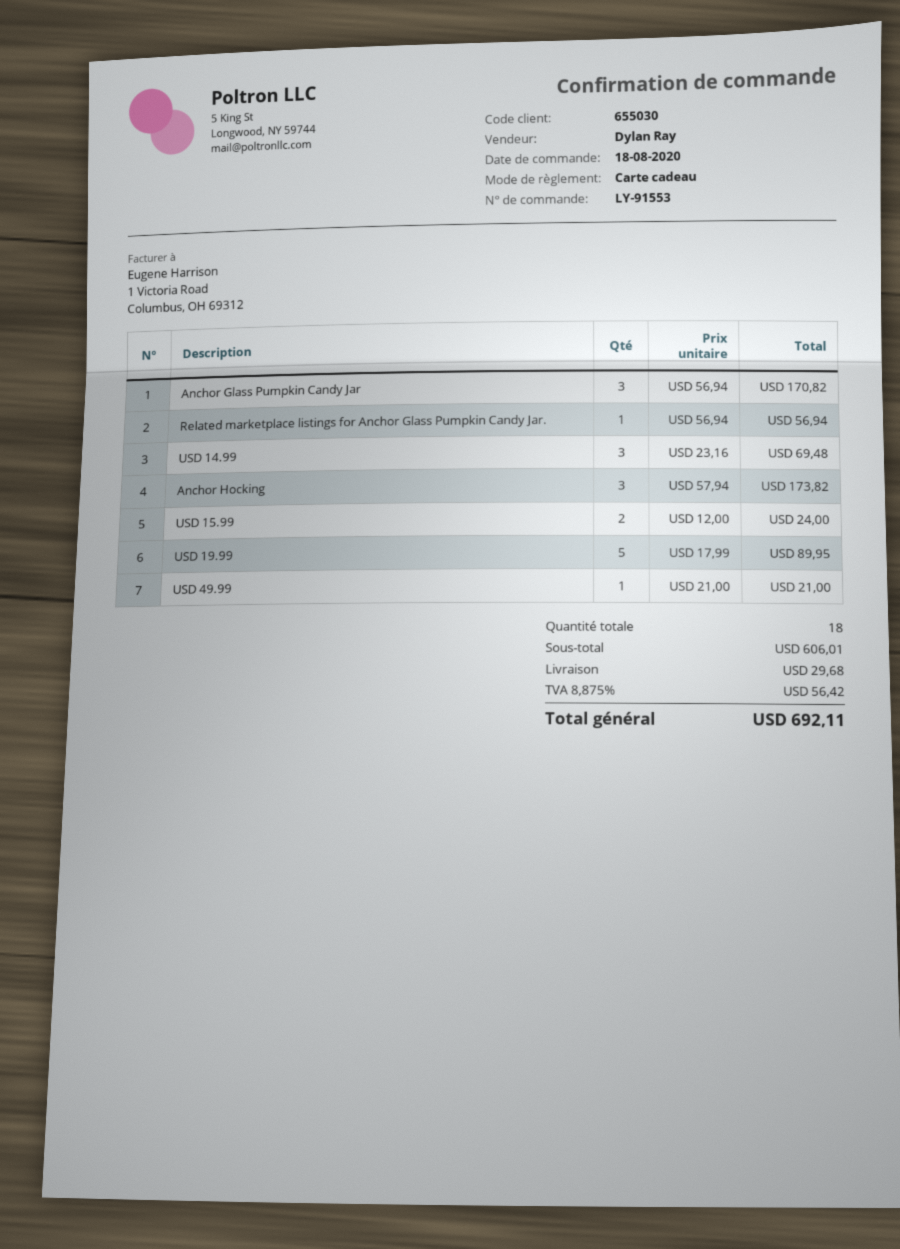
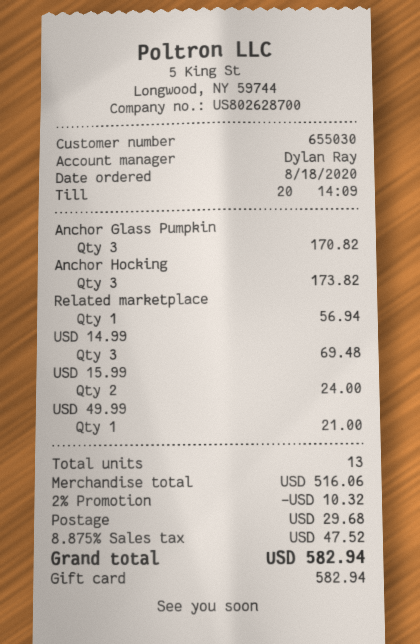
USD 19.99: 5 for 89.95 -> none
total quantity: 18 -> 13
subtotal: 606.01 -> 516.06
discount: none -> 2% = 10.32
tax: 8.875% = 56.42 -> 8.875% = 47.52
total: 692.11 -> 582.94

